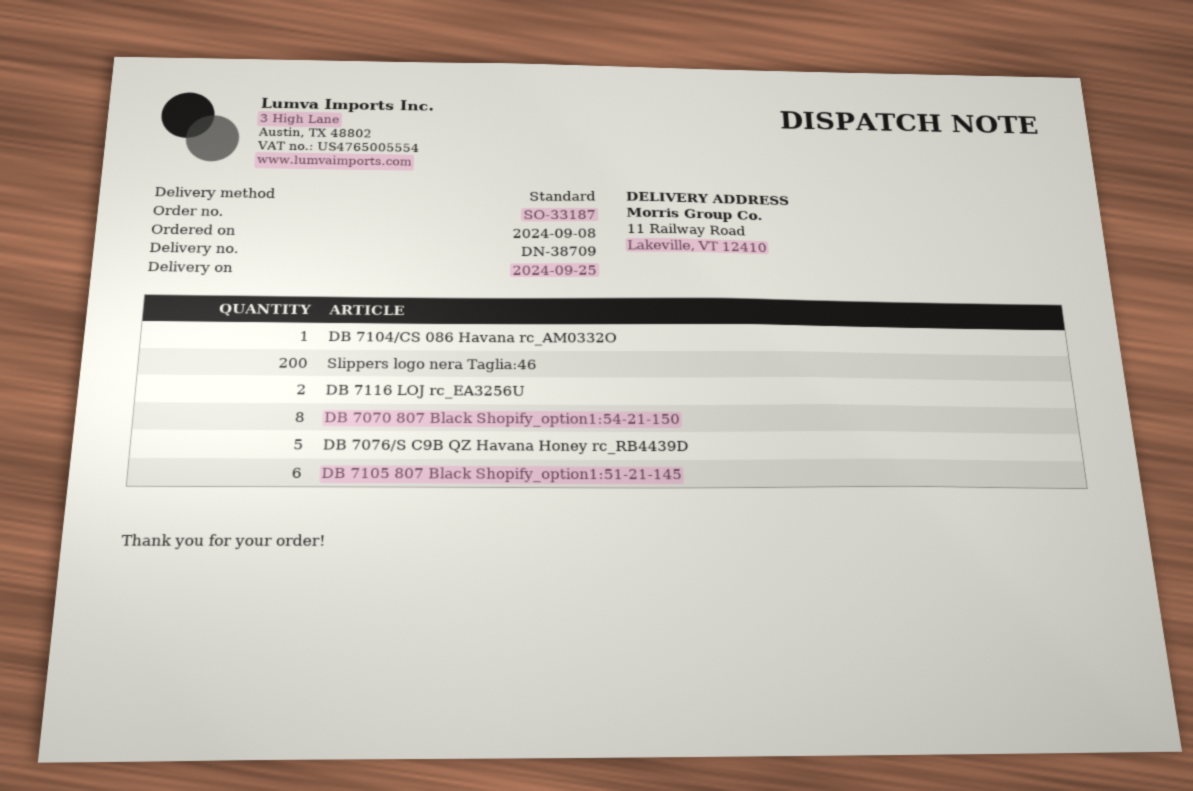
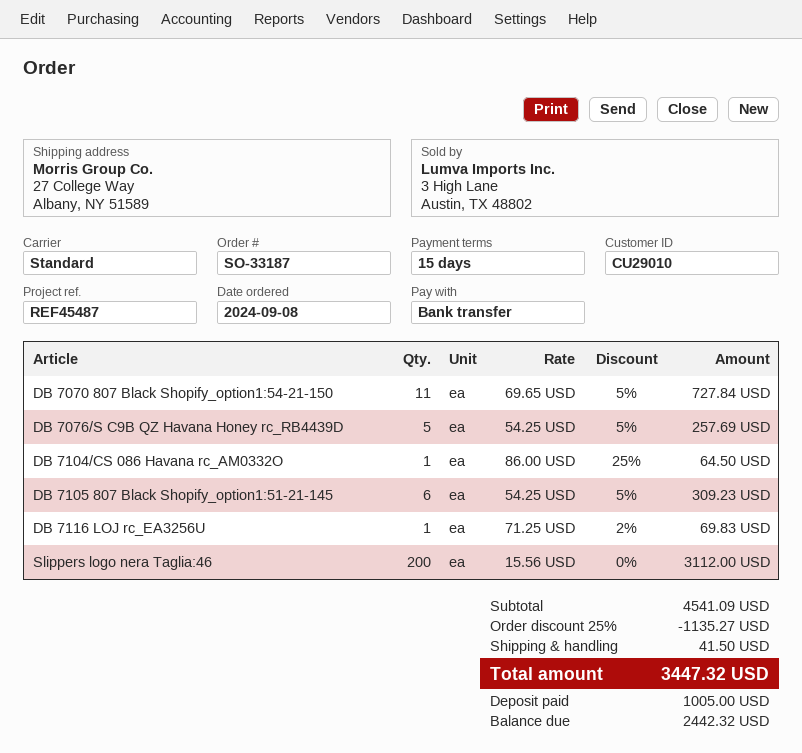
ship to: 11 Railway Road, Lakeville, VT 12410 -> 27 College Way, Albany, NY 51589
DB 7116 LOJ rc_EA3256U: 2 -> 1
DB 7070 807 Black Shopify_option1:54-21-150: 8 -> 11

